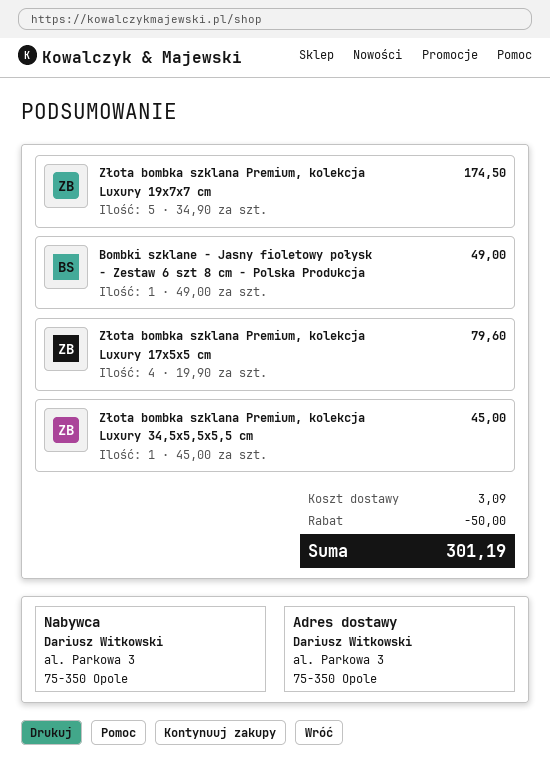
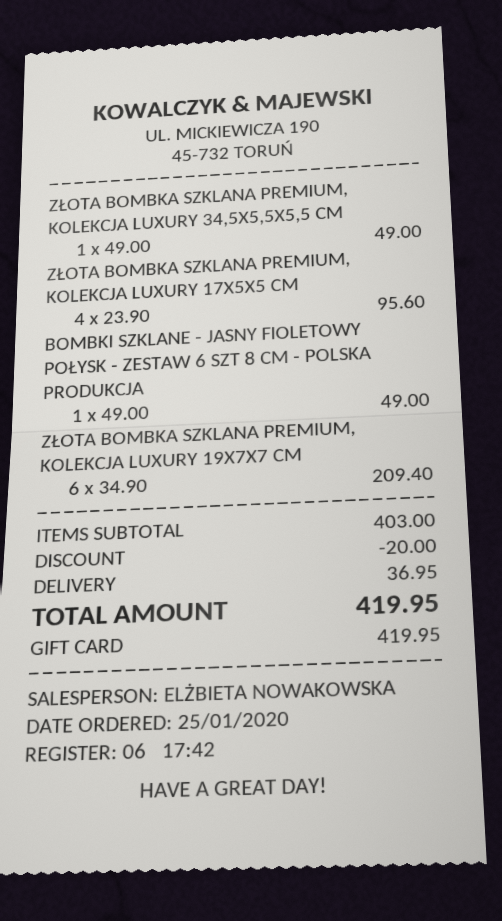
Złota bombka szklana Premium, kolekcja Luxury 19x7x7 cm: 5 x 34.90 = 174.50 -> 6 x 34.90 = 209.40
Złota bombka szklana Premium, kolekcja Luxury 17x5x5 cm: 4 x 19.90 = 79.60 -> 4 x 23.90 = 95.60
Złota bombka szklana Premium, kolekcja Luxury 34,5x5,5x5,5 cm: 1 x 45.00 = 45.00 -> 1 x 49.00 = 49.00
discount: 50.00 -> 20.00
shipping: 3.09 -> 36.95
total: 301.19 -> 419.95

